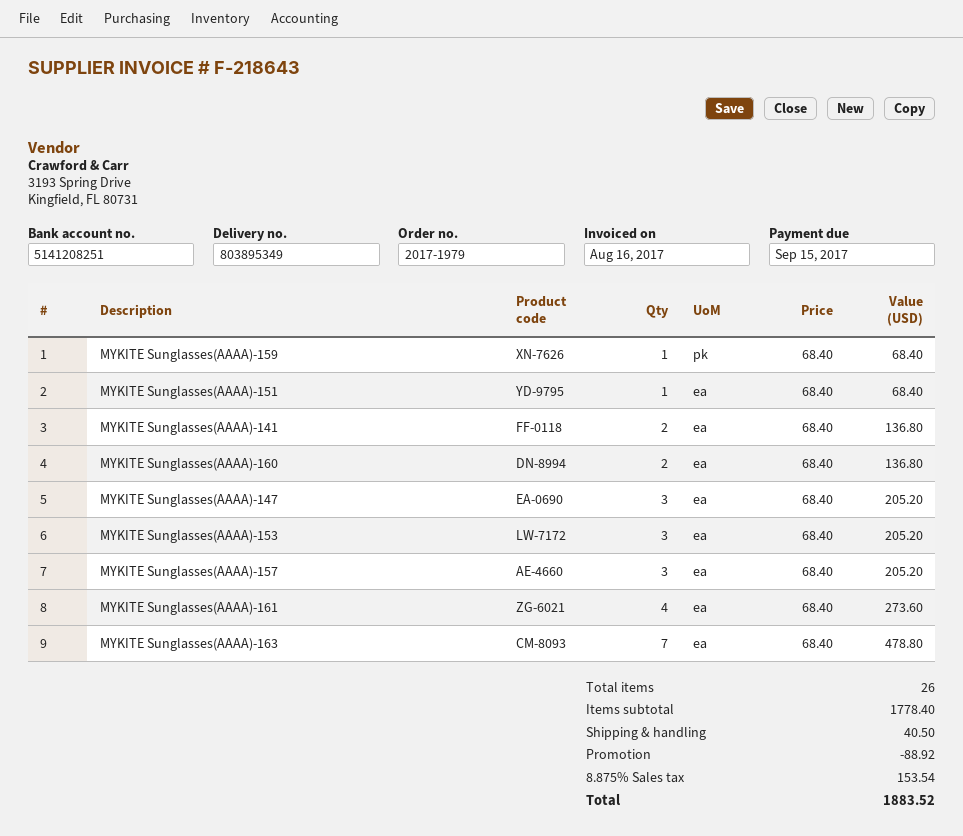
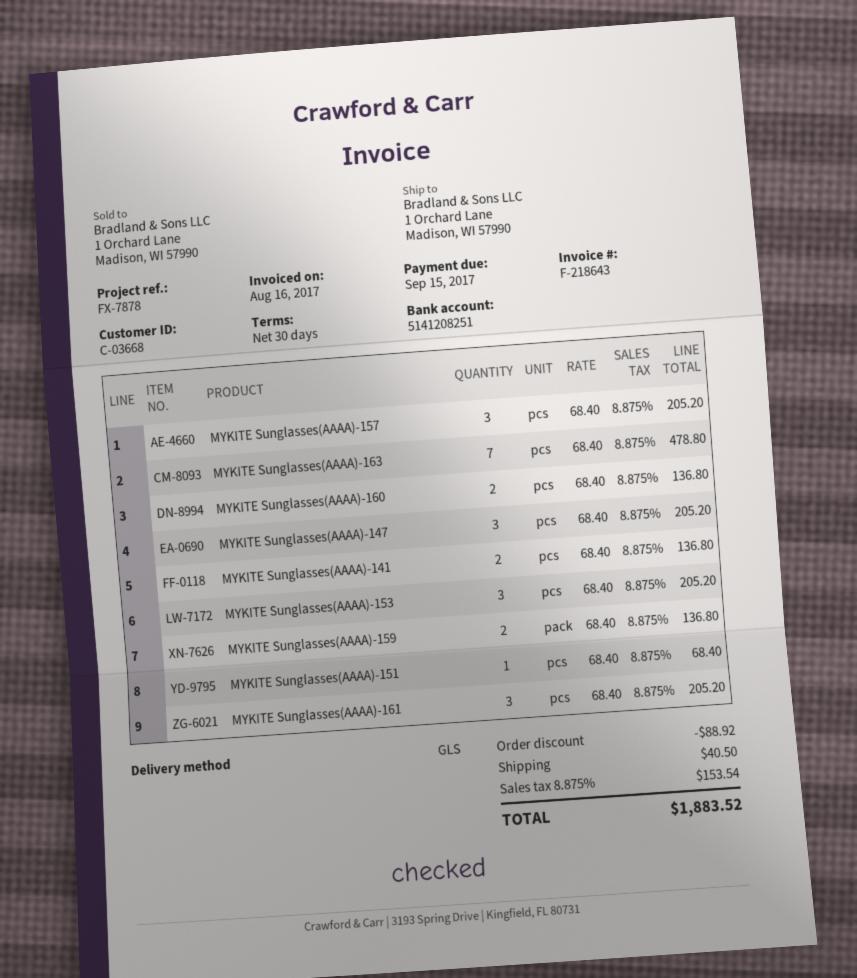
MYKITE Sunglasses(AAAA)-159: 1 x 68.40 = 68.40 -> 2 x 68.40 = 136.80
MYKITE Sunglasses(AAAA)-161: 4 x 68.40 = 273.60 -> 3 x 68.40 = 205.20

